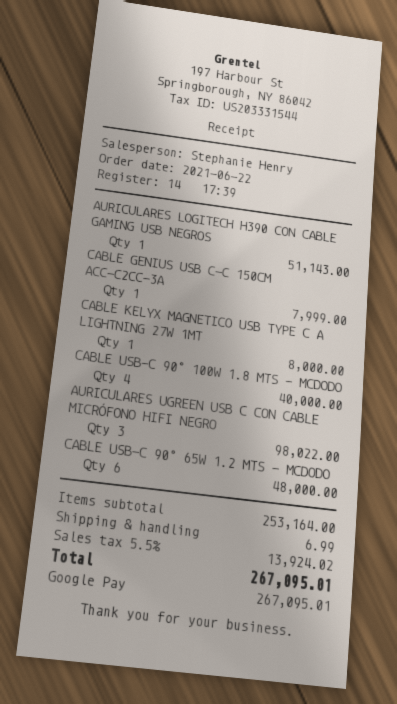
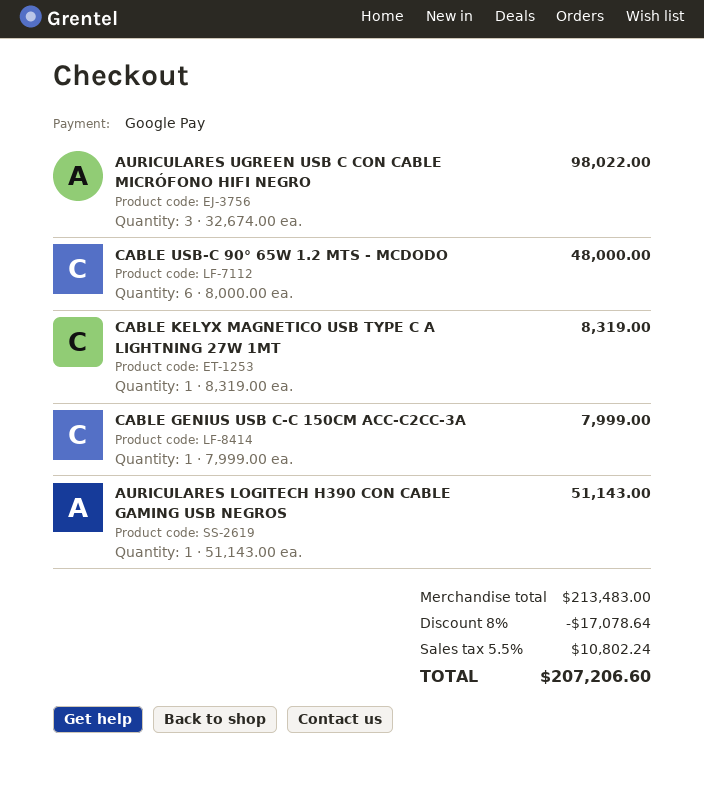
CABLE KELYX MAGNETICO USB TYPE C A LIGHTNING 27W 1MT: 1 for 8000.00 -> 1 for 8319.00
CABLE USB-C 90° 100W 1.8 MTS - MCDODO: 4 for 40000.00 -> none
subtotal: 253164.00 -> 213483.00
discount: none -> 8% = 17078.64
shipping: 6.99 -> none
tax: 5.5% = 13924.02 -> 5.5% = 10802.24
total: 267095.01 -> 207206.60

